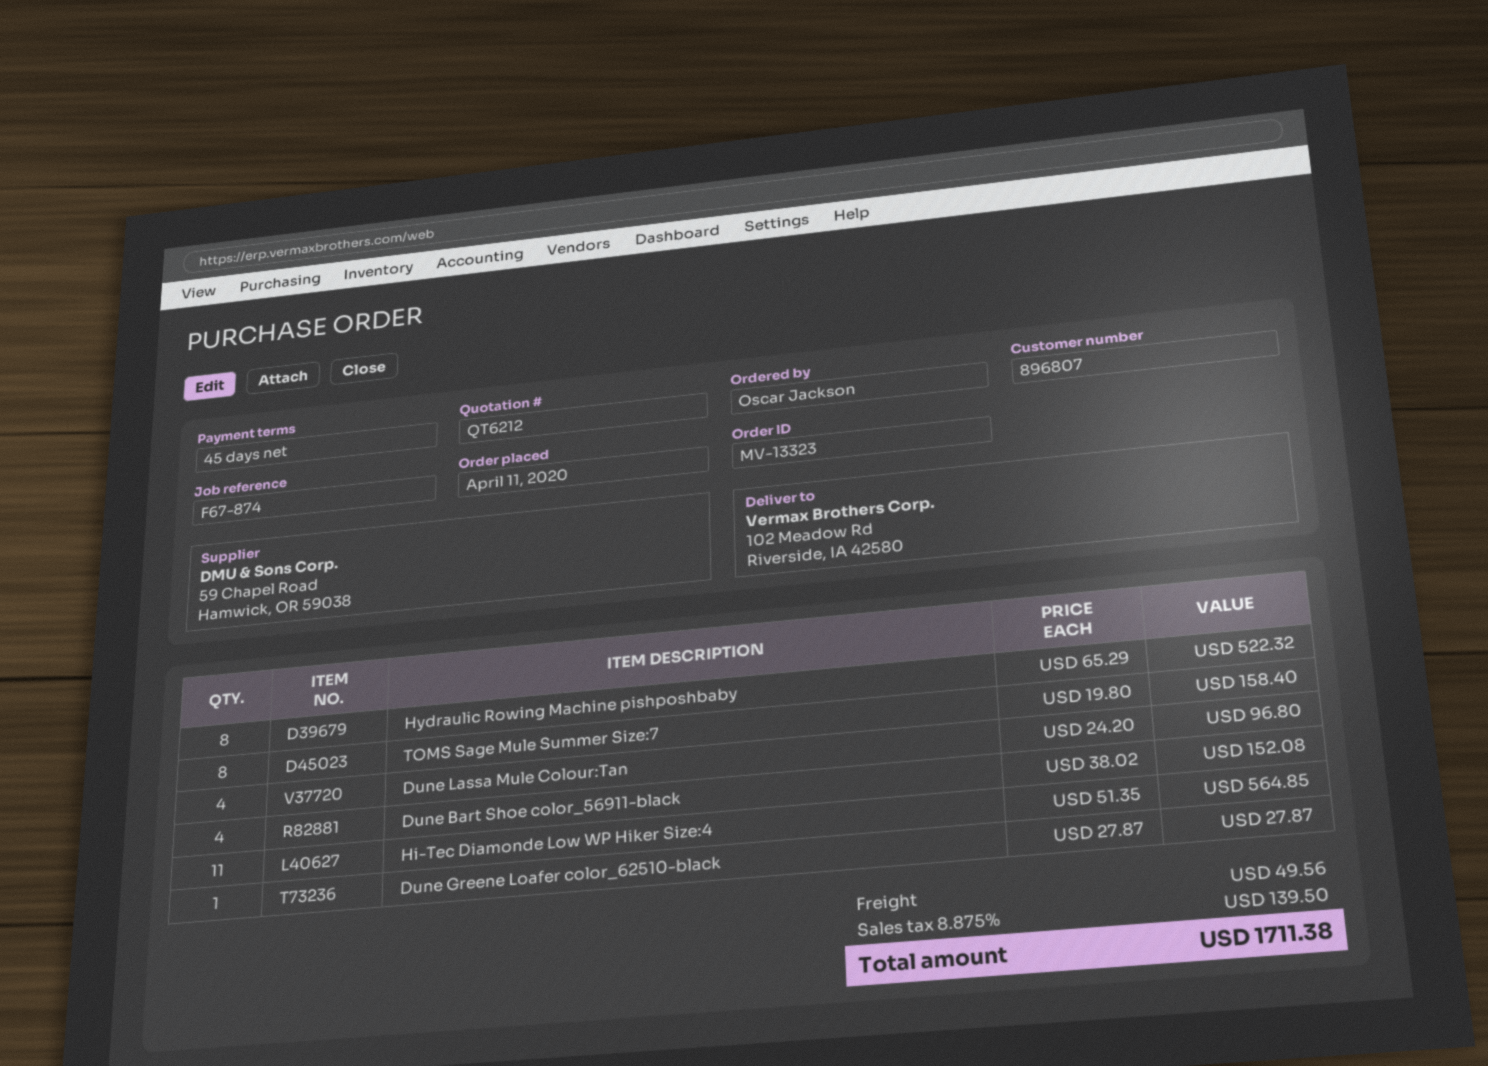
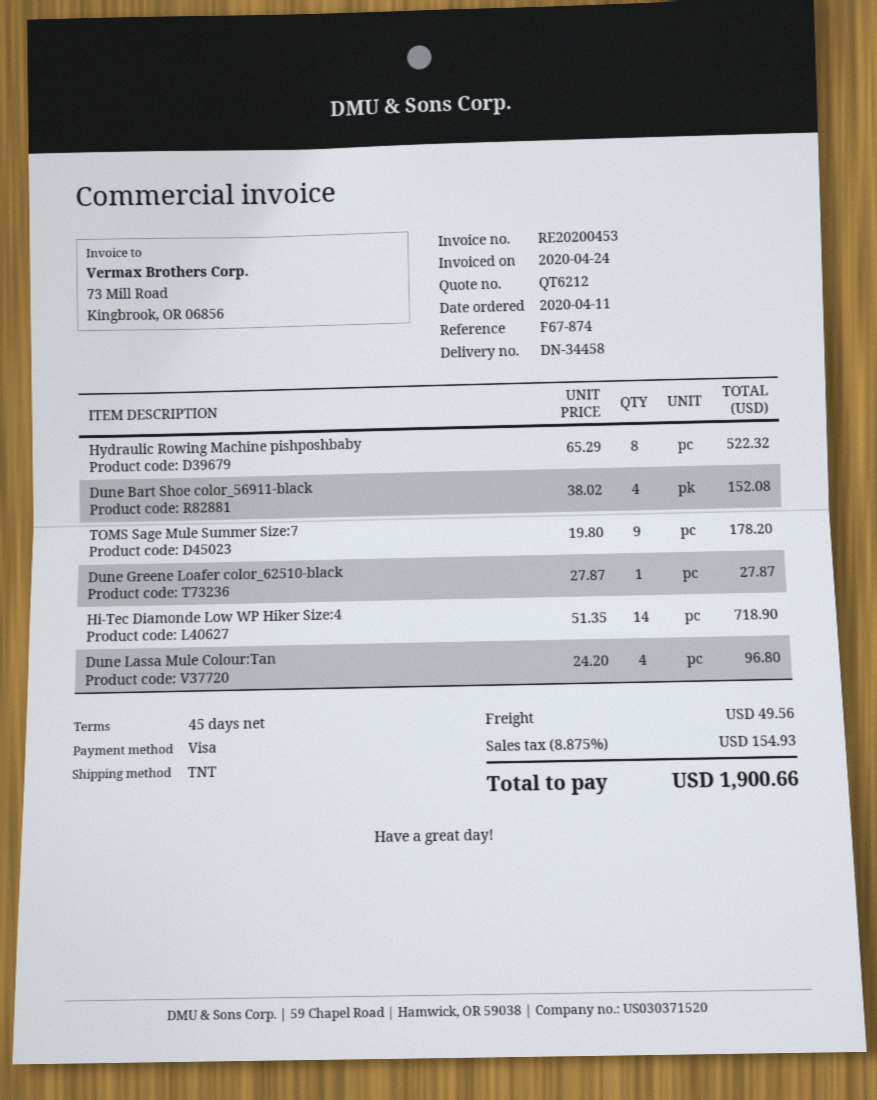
TOMS Sage Mule Summer Size:7: 8 x 19.80 = 158.40 -> 9 x 19.80 = 178.20
Hi-Tec Diamonde Low WP Hiker Size:4: 11 x 51.35 = 564.85 -> 14 x 51.35 = 718.90
tax: 8.875% = 139.50 -> 8.875% = 154.93
total: 1711.38 -> 1900.66

